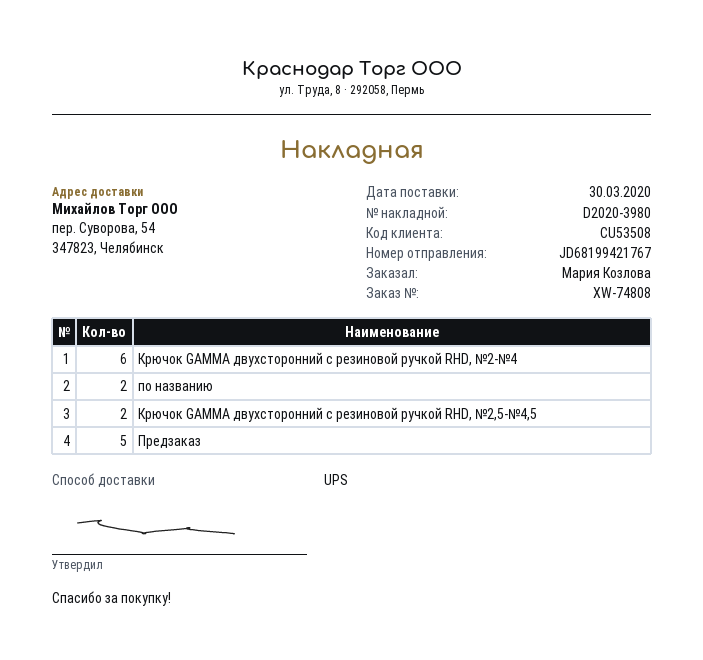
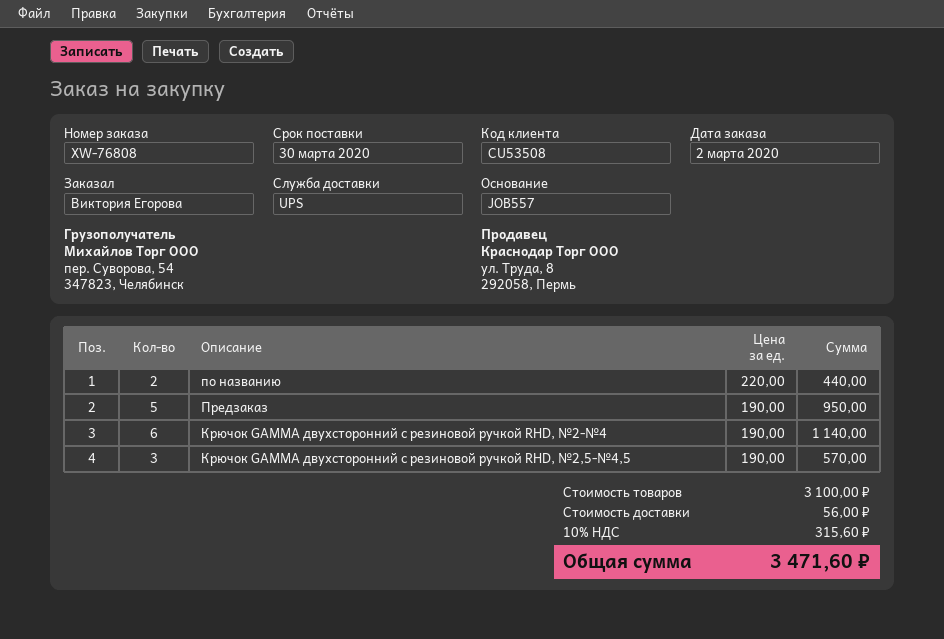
order number: XW-74808 -> XW-76808
ordered by: Мария Козлова -> Виктория Егорова
Крючок GAMMA двухсторонний с резиновой ручкой RHD, №2,5-№4,5: 2 -> 3

